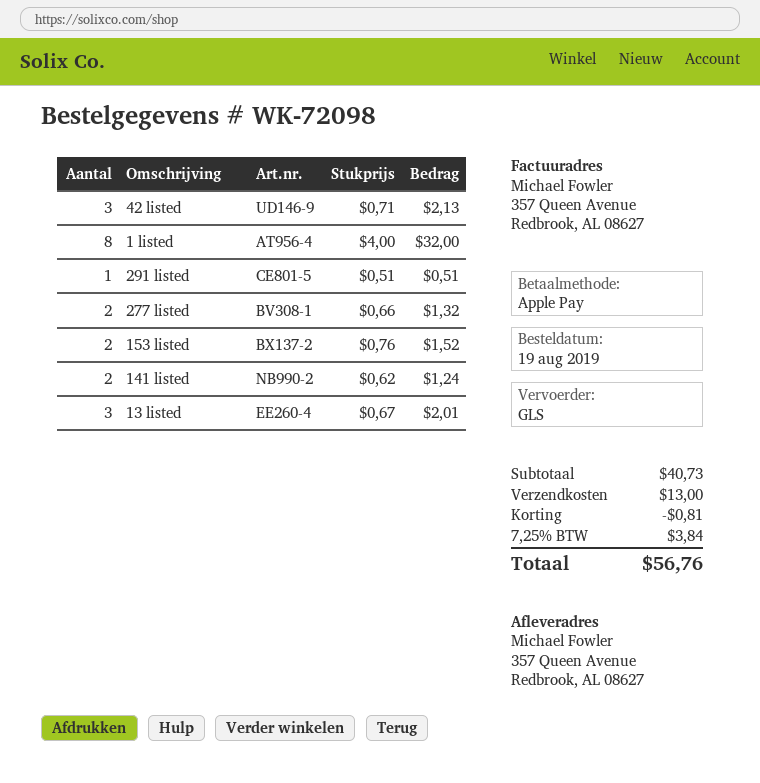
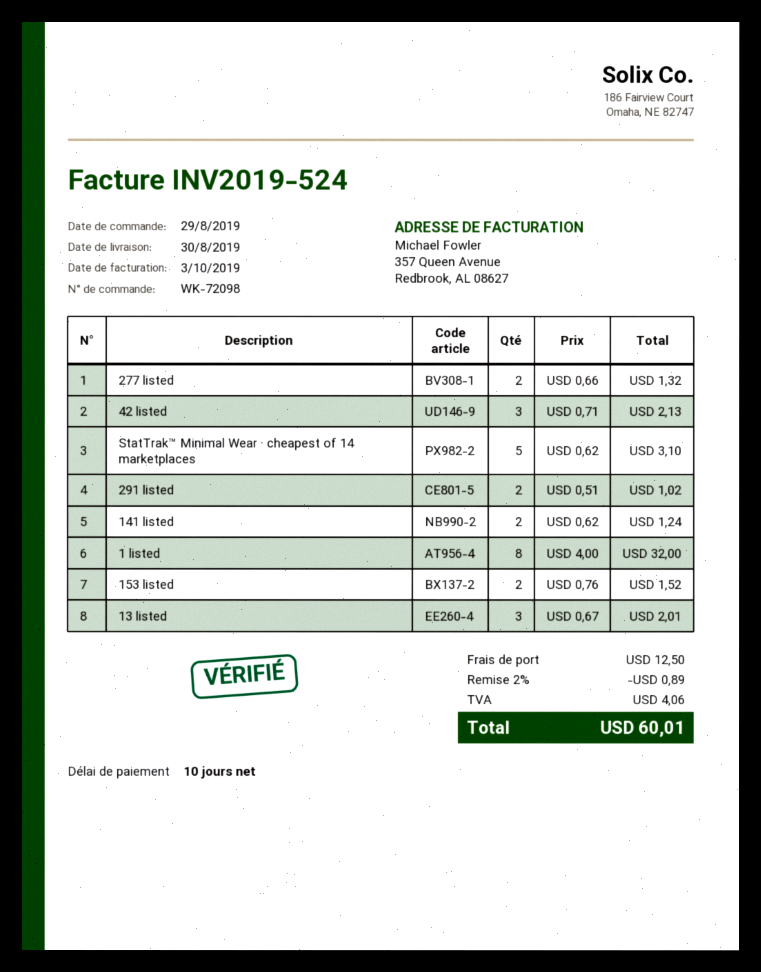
order date: 2019-08-19 -> 2019-08-29
291 listed: 1 x 0.51 = 0.51 -> 2 x 0.51 = 1.02
StatTrak™ Minimal Wear · cheapest of 14 marketplaces: none -> 5 x 0.62 = 3.10
discount: 0.81 -> 0.89
shipping: 13.00 -> 12.50
tax: 3.84 -> 4.06
total: 56.76 -> 60.01

